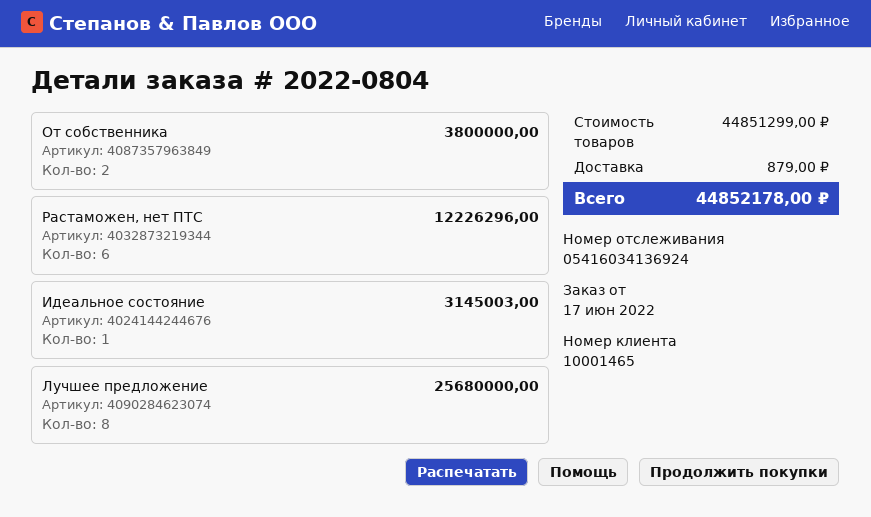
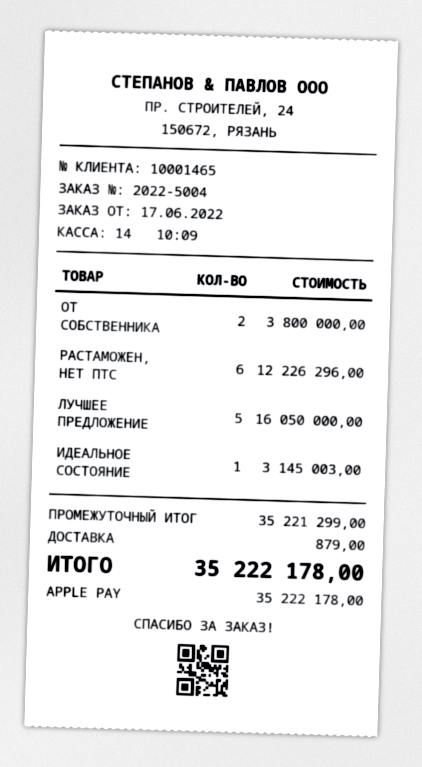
order number: 2022-0804 -> 2022-5004
Лучшее предложение: 8 for 25680000.00 -> 5 for 16050000.00
subtotal: 44851299.00 -> 35221299.00
total: 44852178.00 -> 35222178.00

